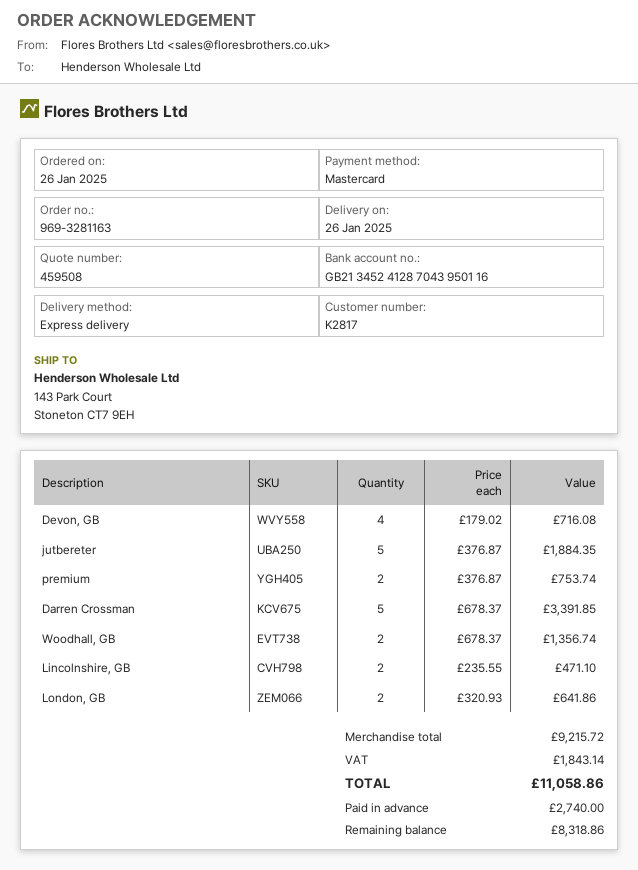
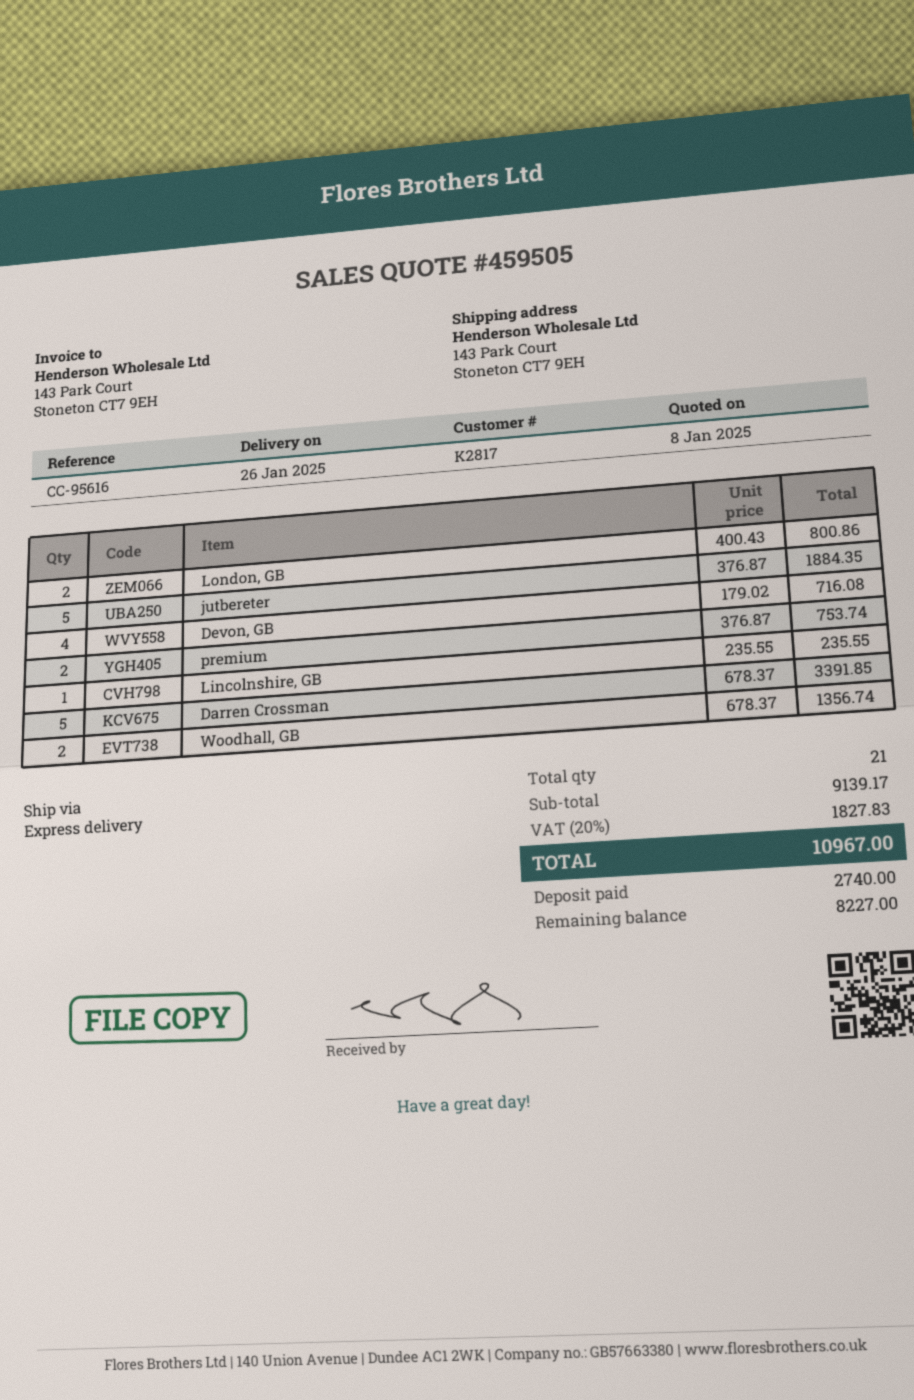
quote number: 459508 -> 459505
Lincolnshire, GB: 2 x 235.55 = 471.10 -> 1 x 235.55 = 235.55
London, GB: 2 x 320.93 = 641.86 -> 2 x 400.43 = 800.86
subtotal: 9215.72 -> 9139.17
tax: 1843.14 -> 1827.83
total: 11058.86 -> 10967.00
balance: 8318.86 -> 8227.00

